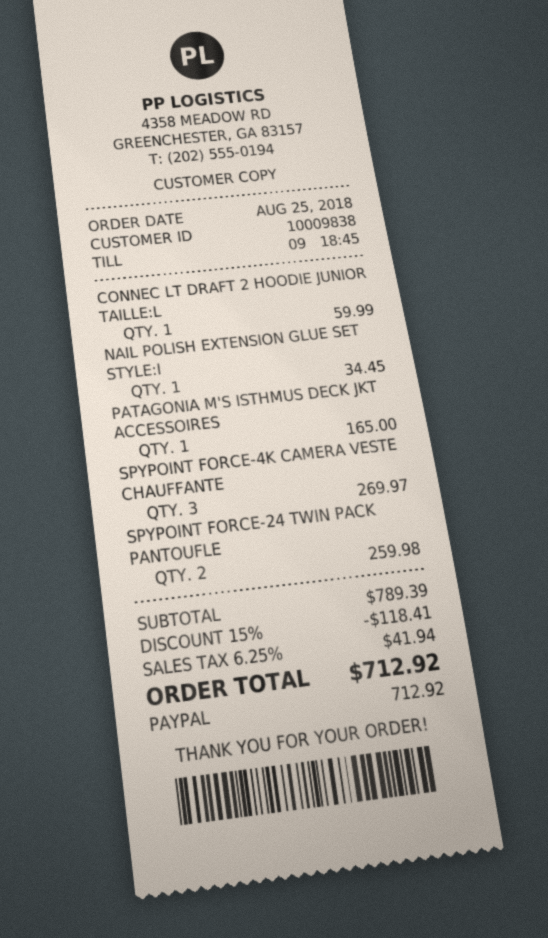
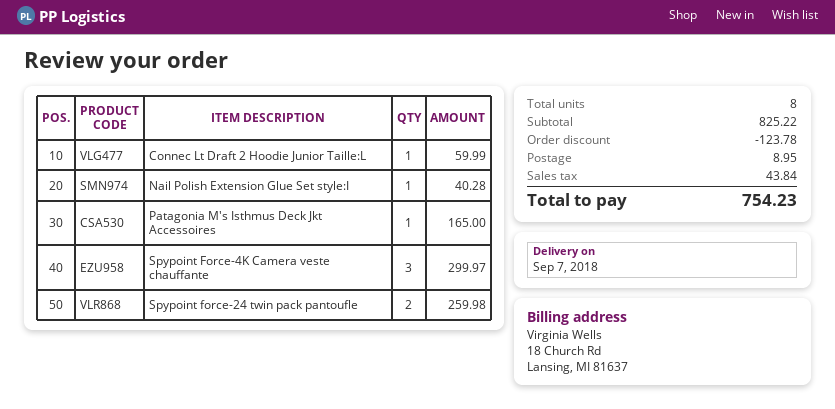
NAIL POLISH EXTENSION GLUE SET STYLE:I: 1 for 34.45 -> 1 for 40.28
SPYPOINT FORCE-4K CAMERA VESTE CHAUFFANTE: 3 for 269.97 -> 3 for 299.97
subtotal: 789.39 -> 825.22
discount: 118.41 -> 123.78
shipping: none -> 8.95
tax: 41.94 -> 43.84
total: 712.92 -> 754.23

